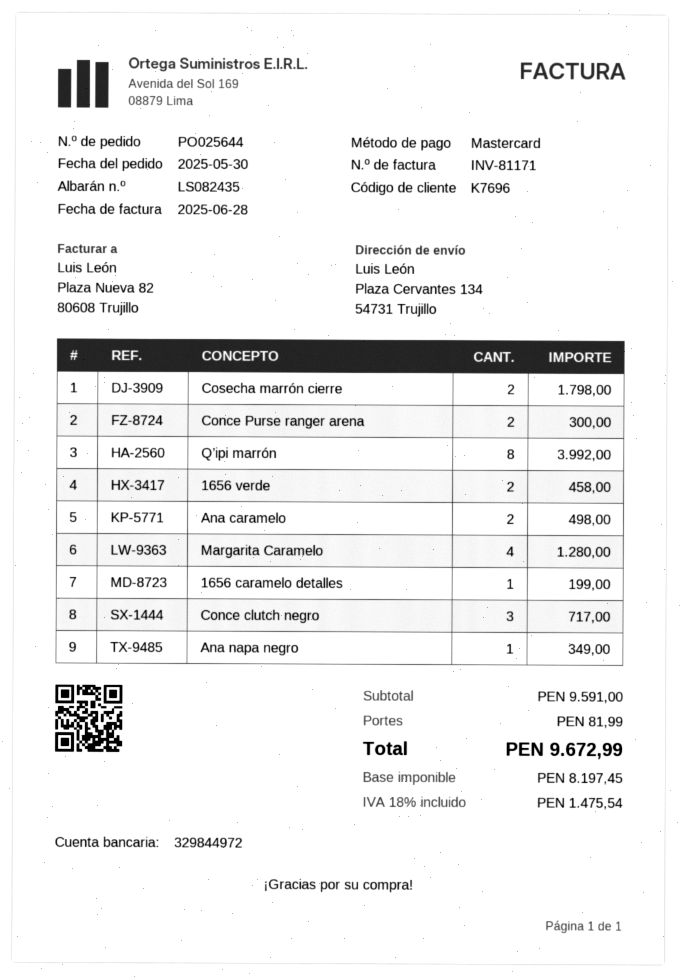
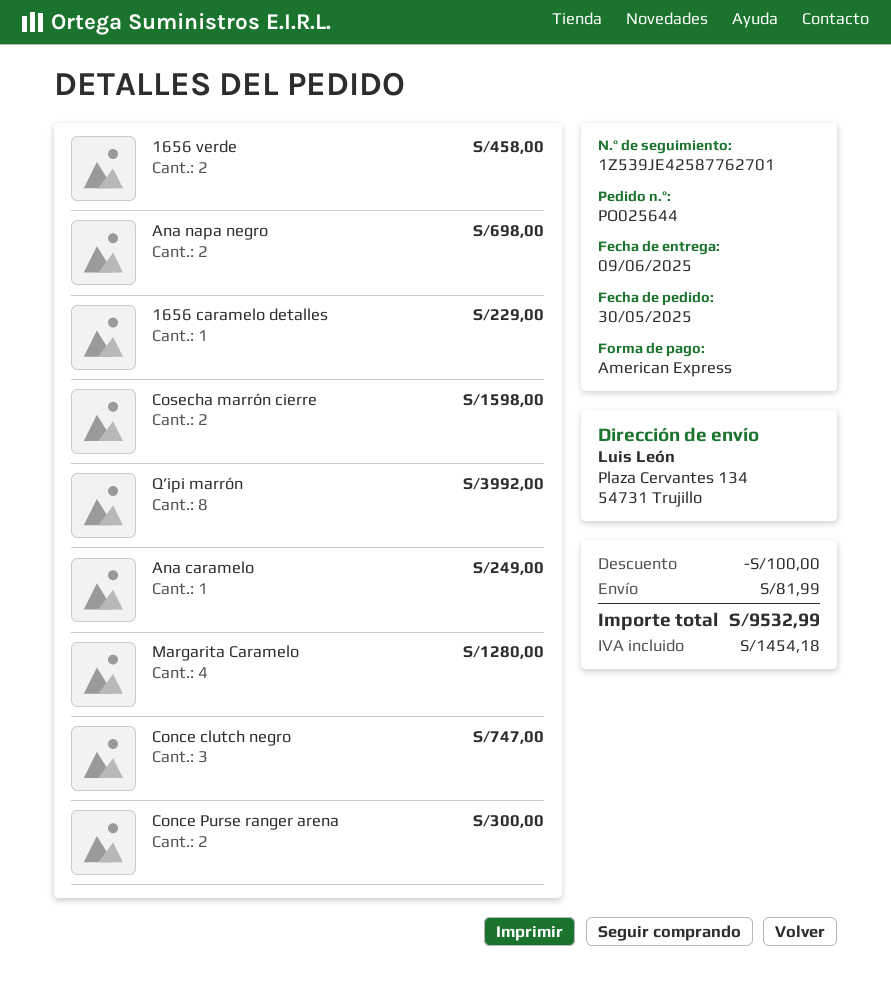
payment method: Mastercard -> American Express
Cosecha marrón cierre: 2 for 1798.00 -> 2 for 1598.00
Ana caramelo: 2 for 498.00 -> 1 for 249.00
1656 caramelo detalles: 1 for 199.00 -> 1 for 229.00
Conce clutch negro: 3 for 717.00 -> 3 for 747.00
Ana napa negro: 1 for 349.00 -> 2 for 698.00
discount: none -> 100.00
tax: 1475.54 -> 1454.18
total: 9672.99 -> 9532.99

